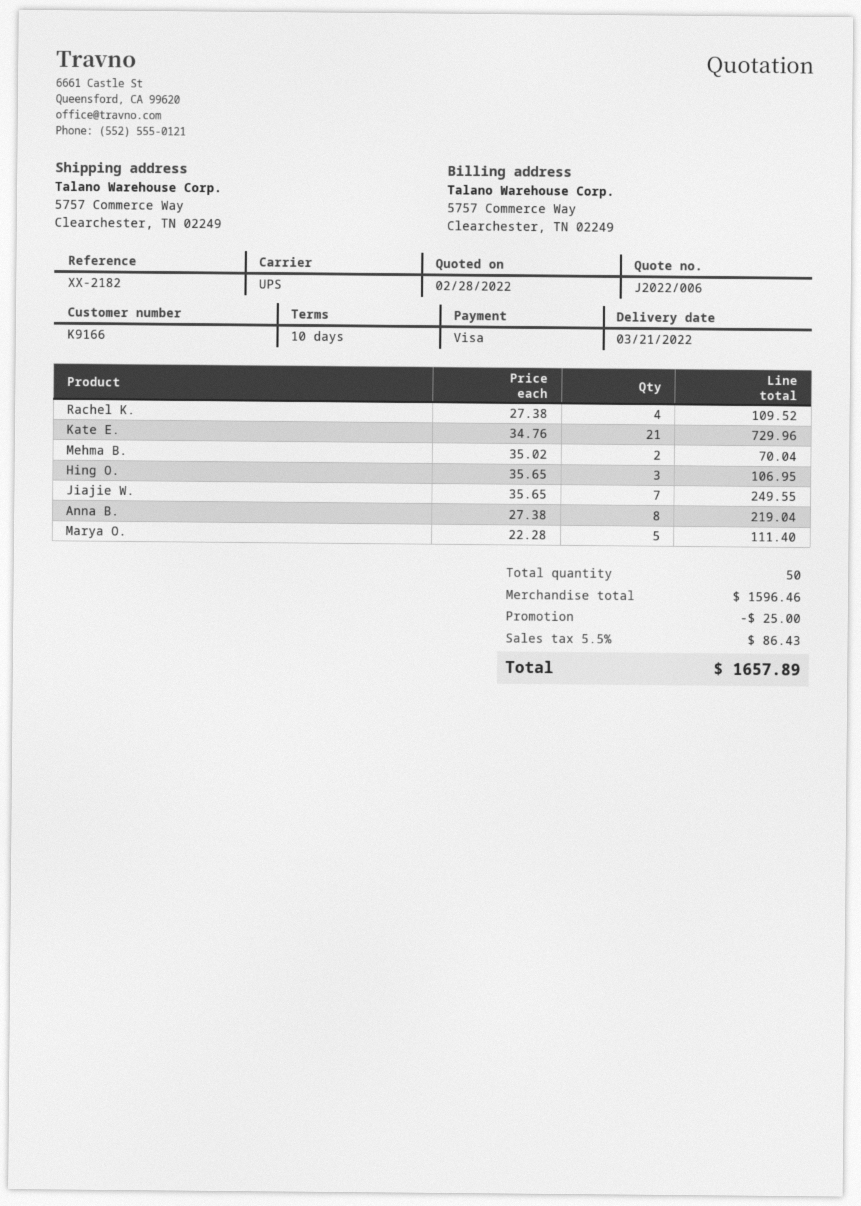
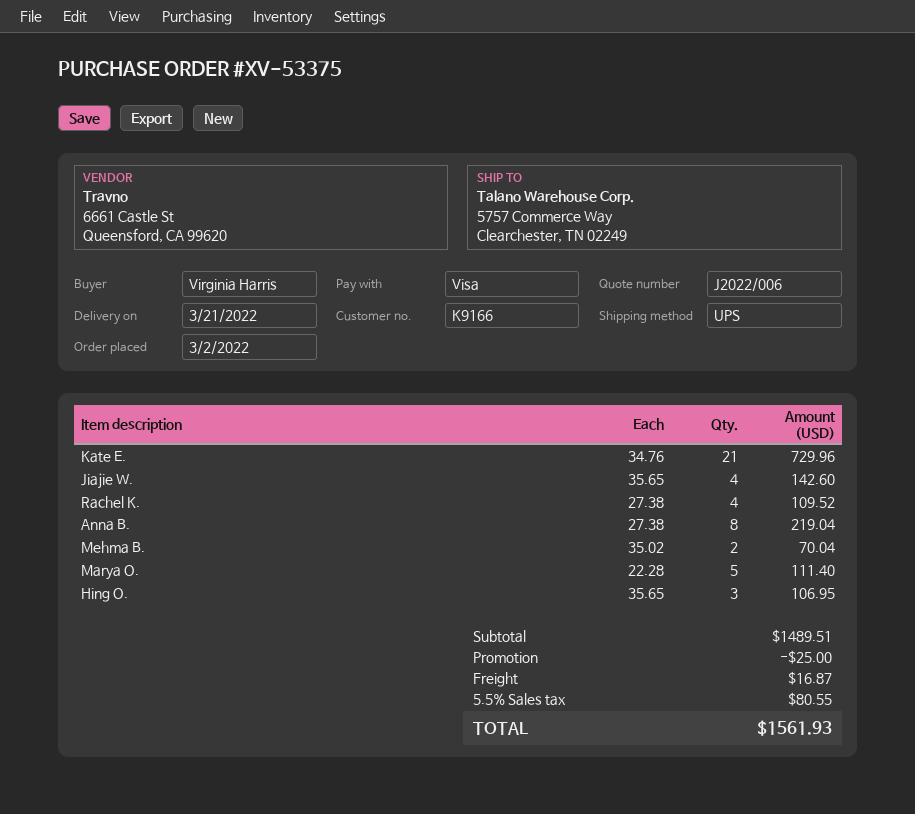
Jiajie W.: 7 x 35.65 = 249.55 -> 4 x 35.65 = 142.60
subtotal: 1596.46 -> 1489.51
shipping: none -> 16.87
tax: 5.5% = 86.43 -> 5.5% = 80.55
total: 1657.89 -> 1561.93

